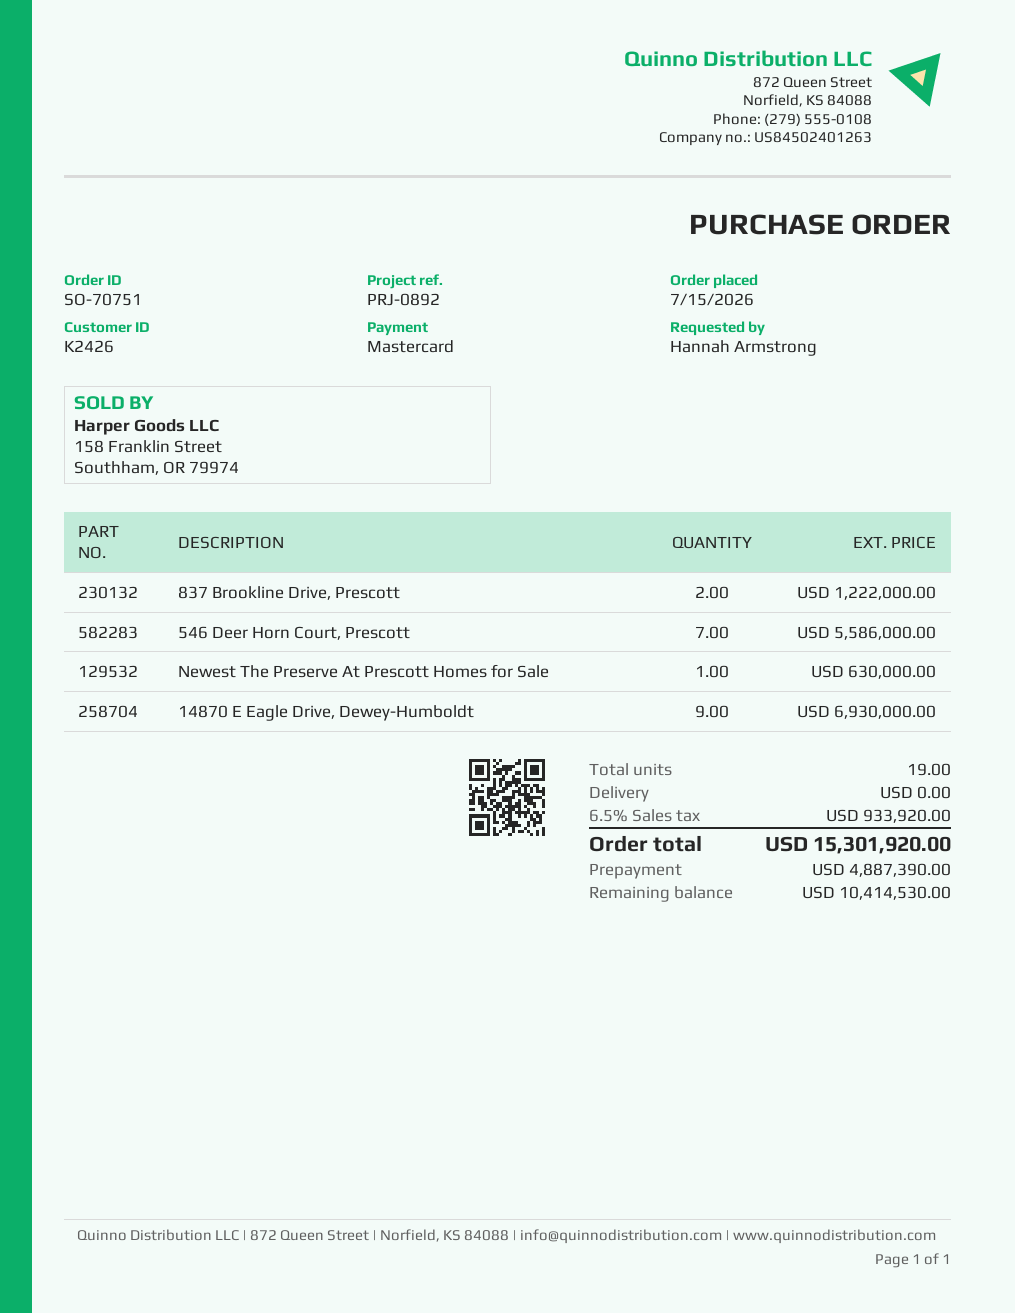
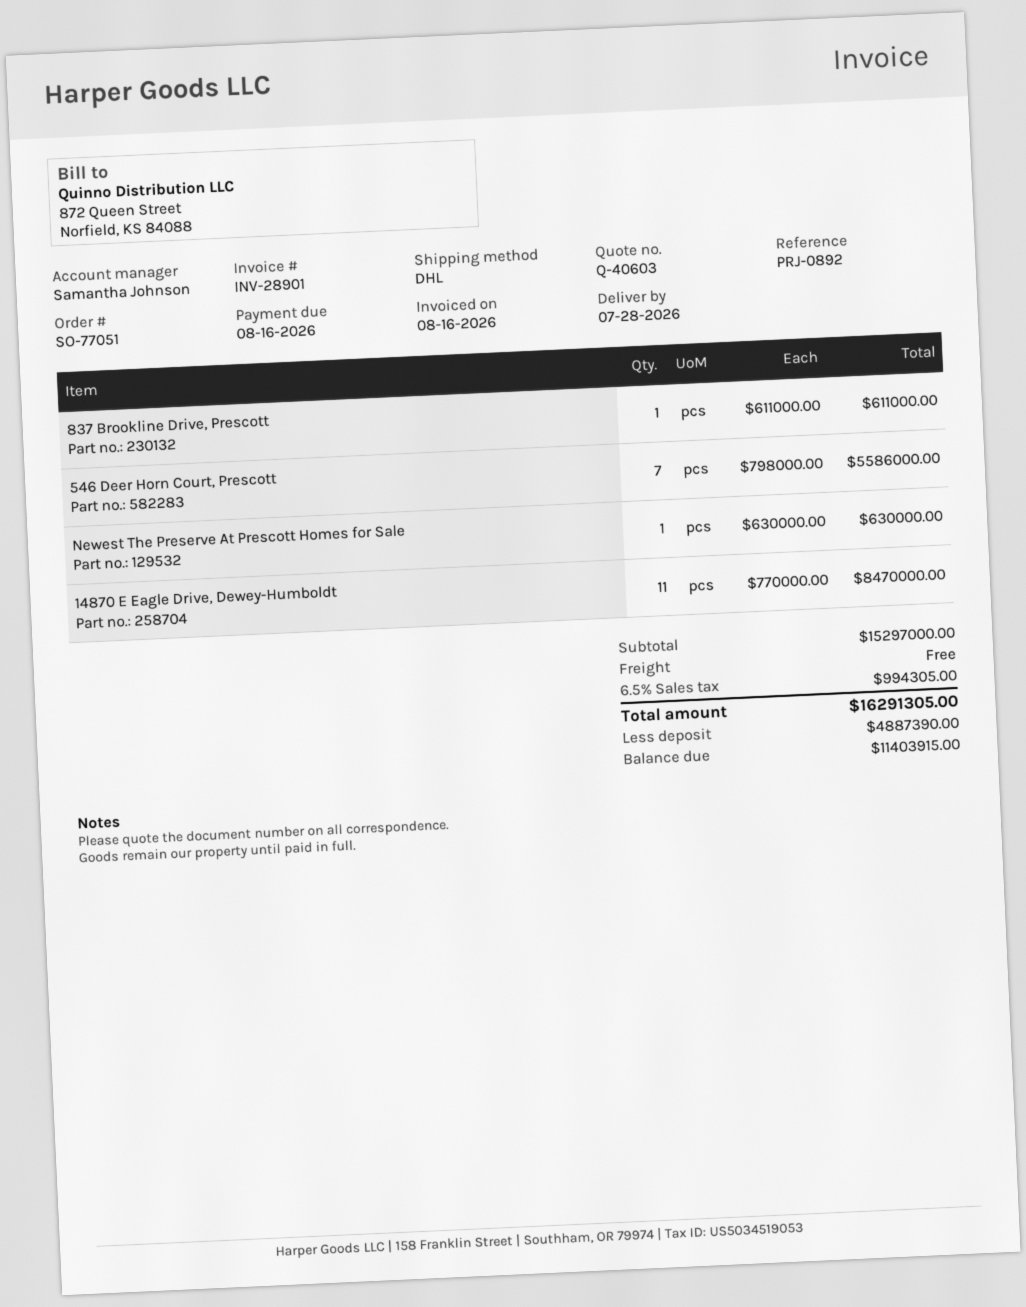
order number: SO-70751 -> SO-77051
837 Brookline Drive, Prescott: 2 for 1222000.00 -> 1 for 611000.00
14870 E Eagle Drive, Dewey-Humboldt: 9 for 6930000.00 -> 11 for 8470000.00
tax: 6.5% = 933920.00 -> 6.5% = 994305.00
total: 15301920.00 -> 16291305.00
balance: 10414530.00 -> 11403915.00

